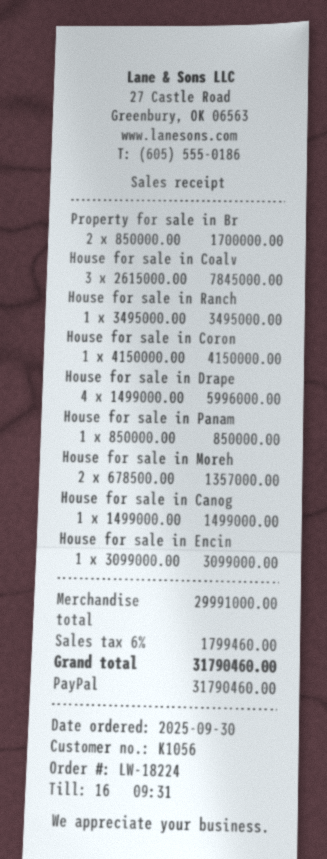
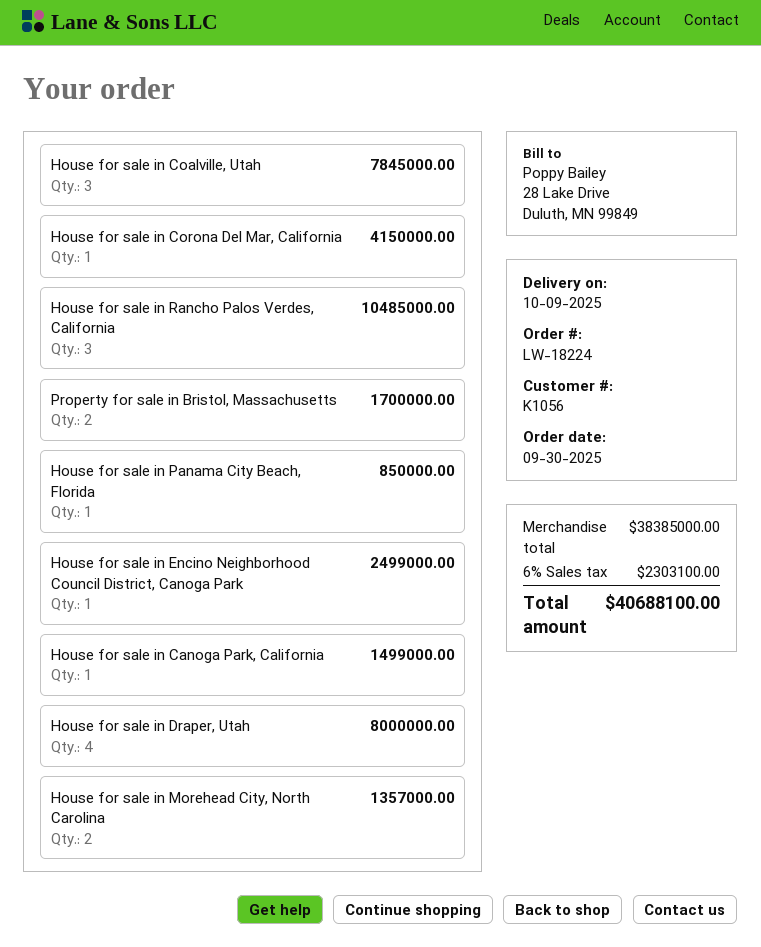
House for sale in Ranch: 1 for 3495000.00 -> 3 for 10485000.00
House for sale in Drape: 4 for 5996000.00 -> 4 for 8000000.00
House for sale in Encin: 1 for 3099000.00 -> 1 for 2499000.00
subtotal: 29991000.00 -> 38385000.00
tax: 6% = 1799460.00 -> 6% = 2303100.00
total: 31790460.00 -> 40688100.00

